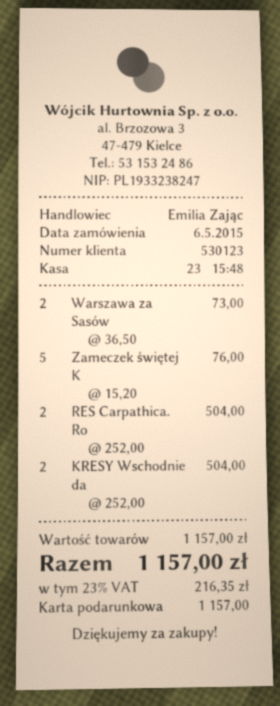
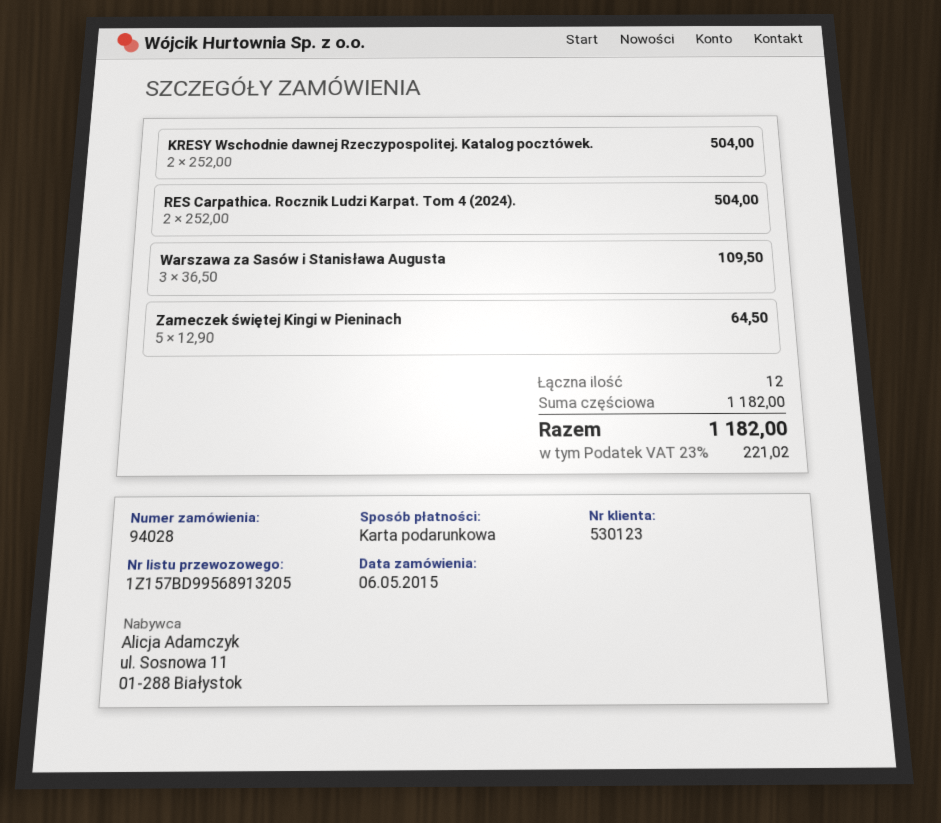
Warszawa za Sasów: 2 x 36.50 = 73.00 -> 3 x 36.50 = 109.50
Zameczek świętej K: 5 x 15.20 = 76.00 -> 5 x 12.90 = 64.50
subtotal: 1157.00 -> 1182.00
tax: 23% = 216.35 -> 23% = 221.02
total: 1157.00 -> 1182.00

